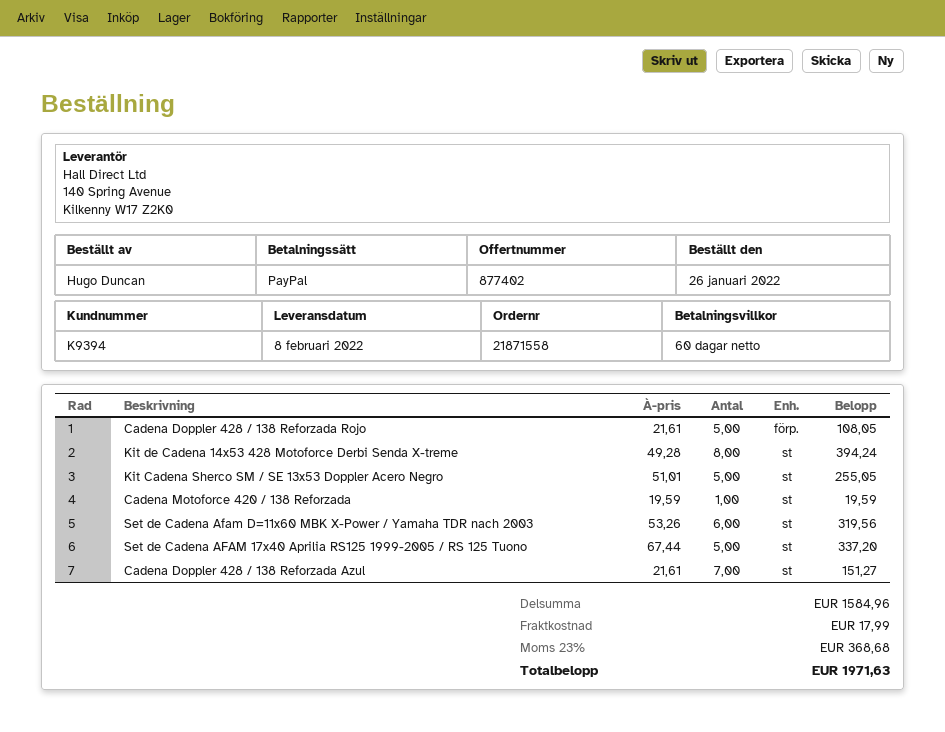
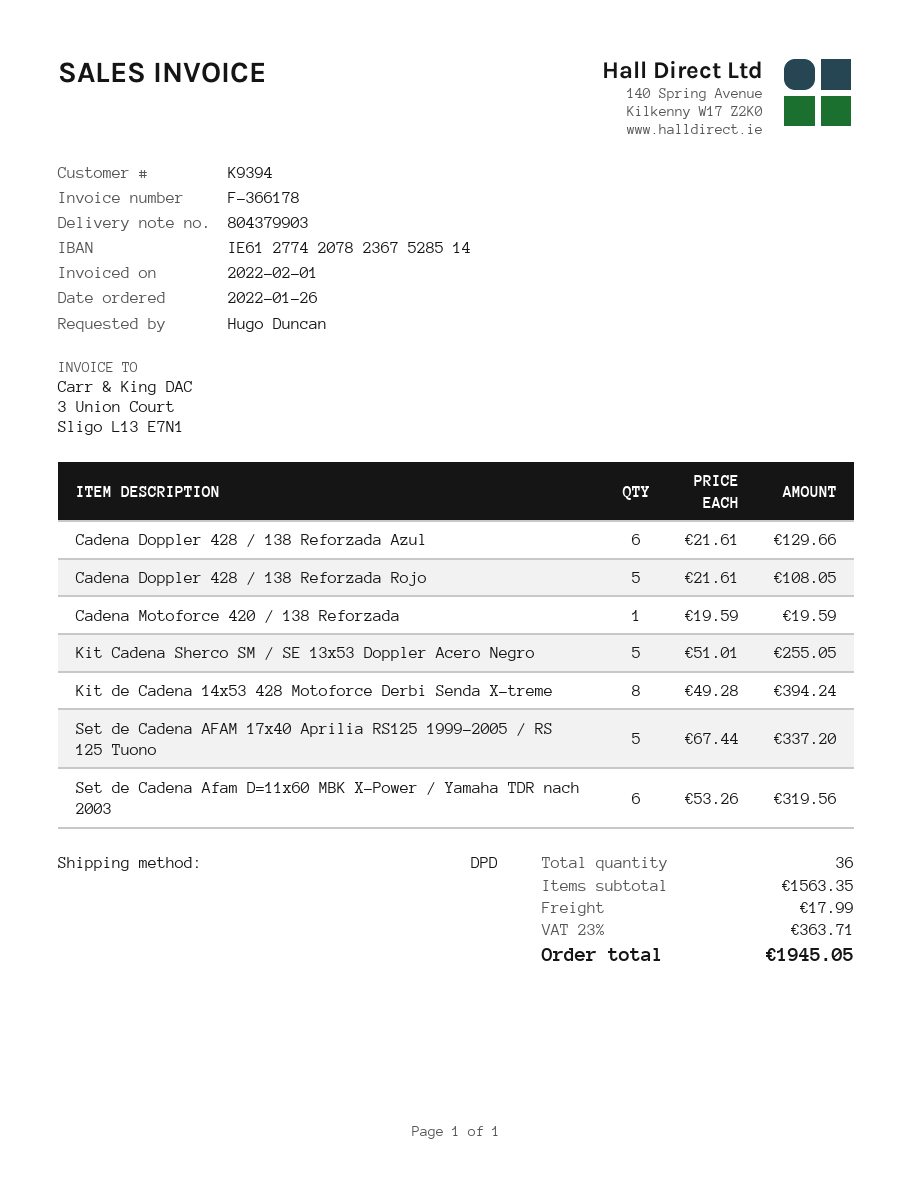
Cadena Doppler 428 / 138 Reforzada Azul: 7 x 21.61 = 151.27 -> 6 x 21.61 = 129.66
subtotal: 1584.96 -> 1563.35
tax: 23% = 368.68 -> 23% = 363.71
total: 1971.63 -> 1945.05

